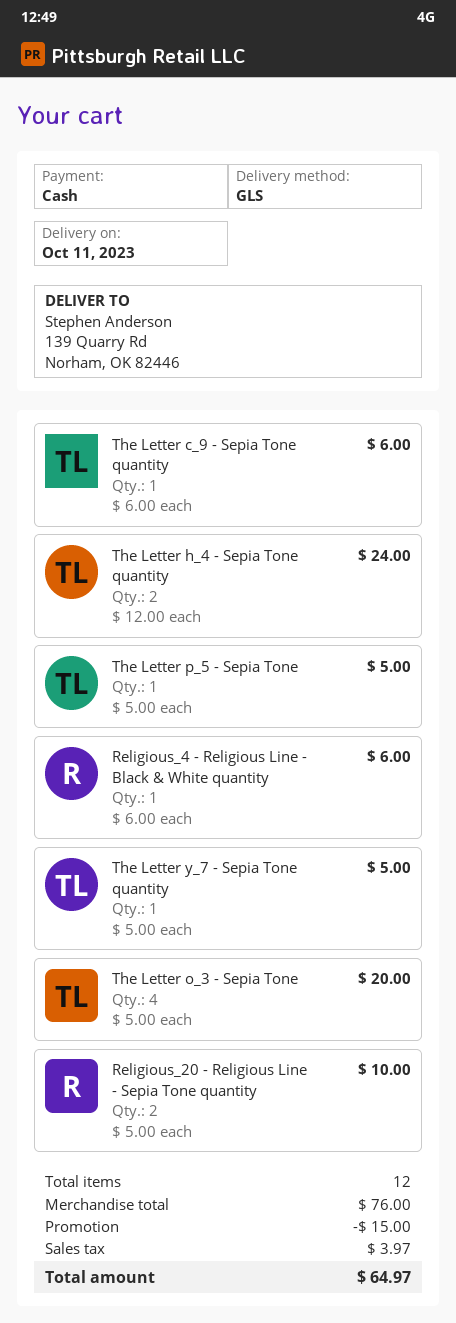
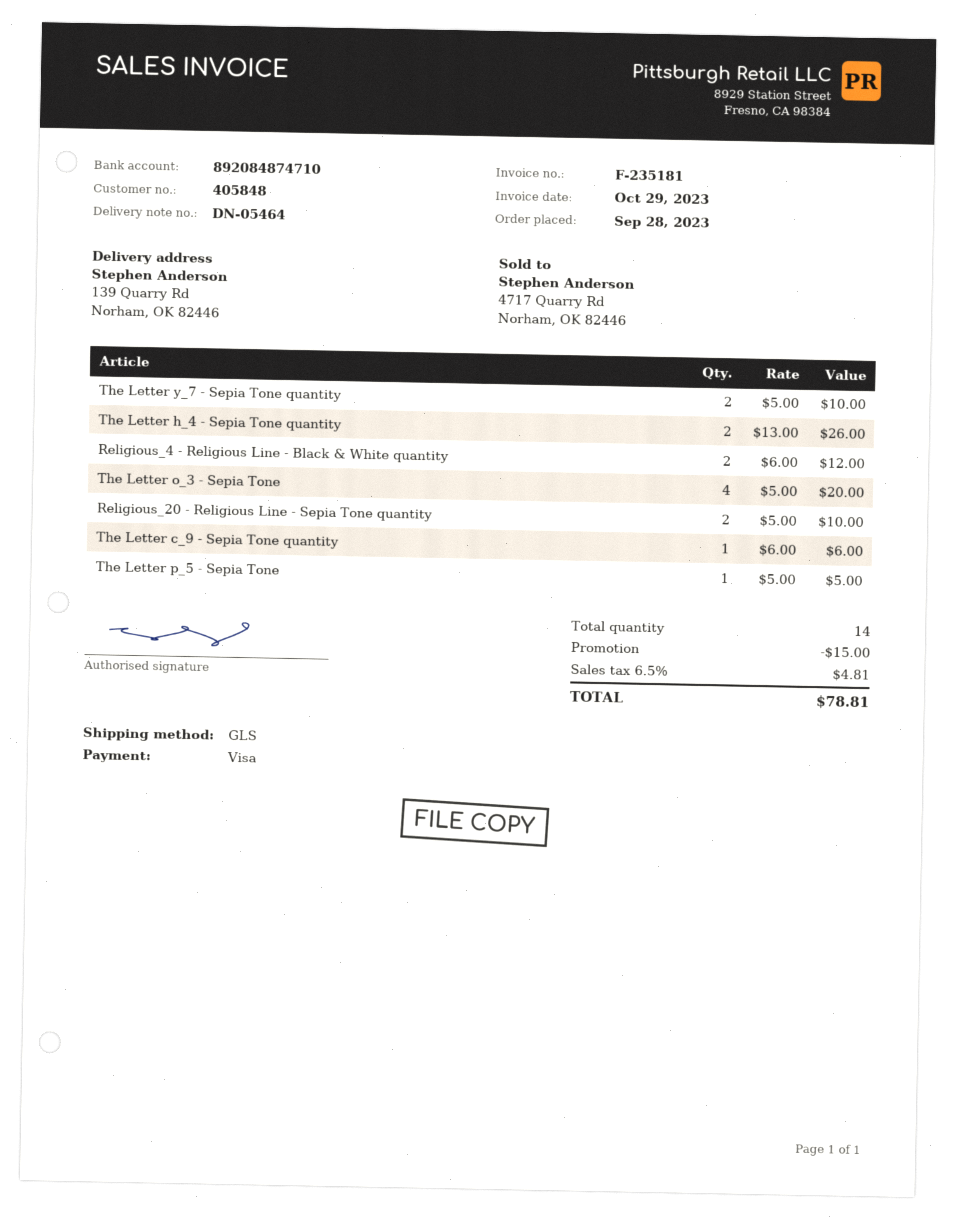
payment method: cash -> Visa
The Letter h_4 - Sepia Tone quantity: 2 x 12.00 = 24.00 -> 2 x 13.00 = 26.00
Religious_4 - Religious Line - Black & White quantity: 1 x 6.00 = 6.00 -> 2 x 6.00 = 12.00
The Letter y_7 - Sepia Tone quantity: 1 x 5.00 = 5.00 -> 2 x 5.00 = 10.00
total quantity: 12 -> 14
tax: 3.97 -> 4.81
total: 64.97 -> 78.81

